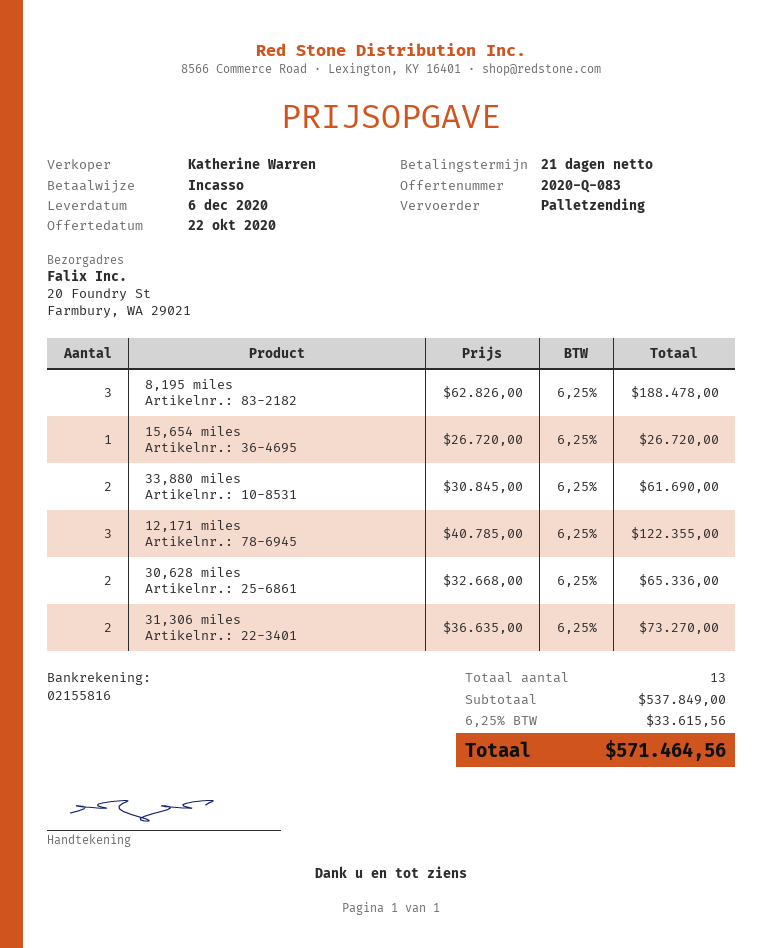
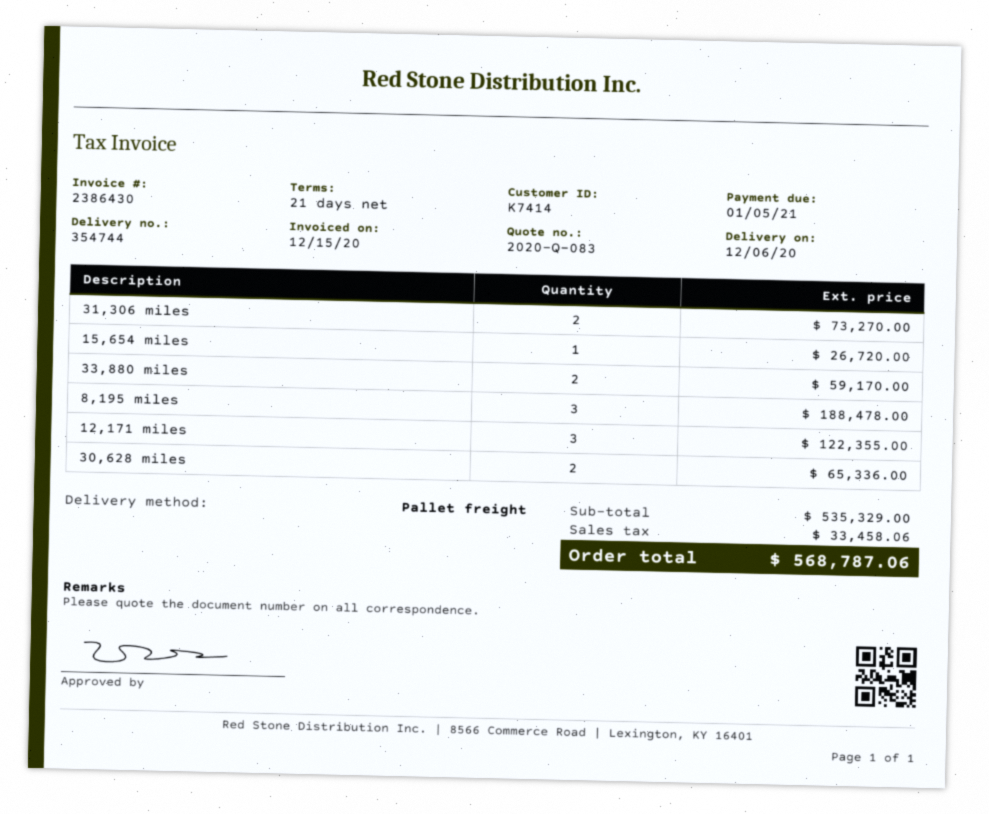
33,880 miles: 2 for 61690.00 -> 2 for 59170.00
subtotal: 537849.00 -> 535329.00
tax: 33615.56 -> 33458.06
total: 571464.56 -> 568787.06

